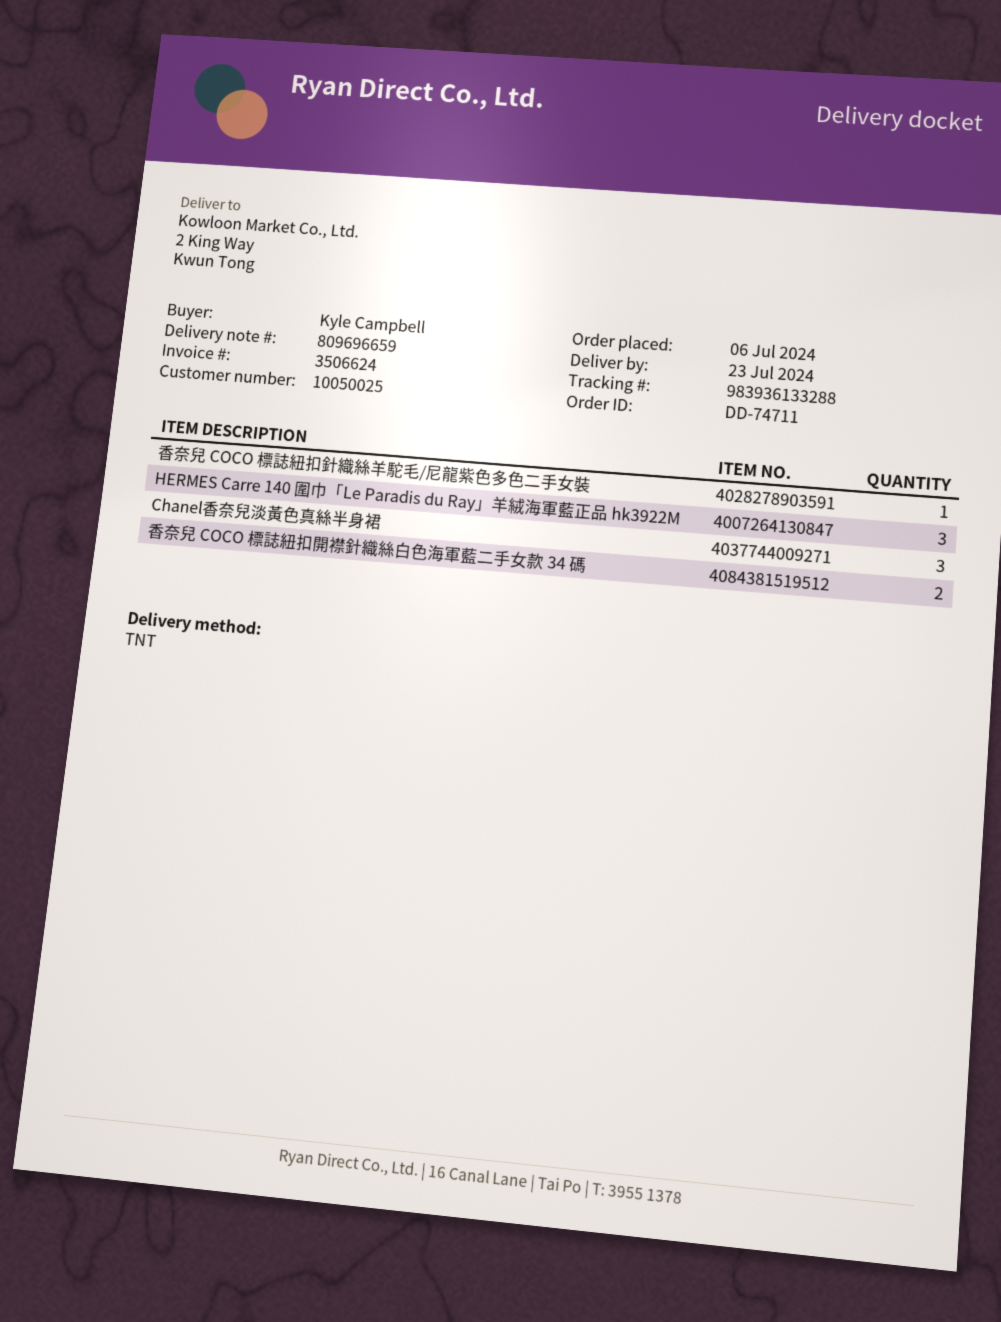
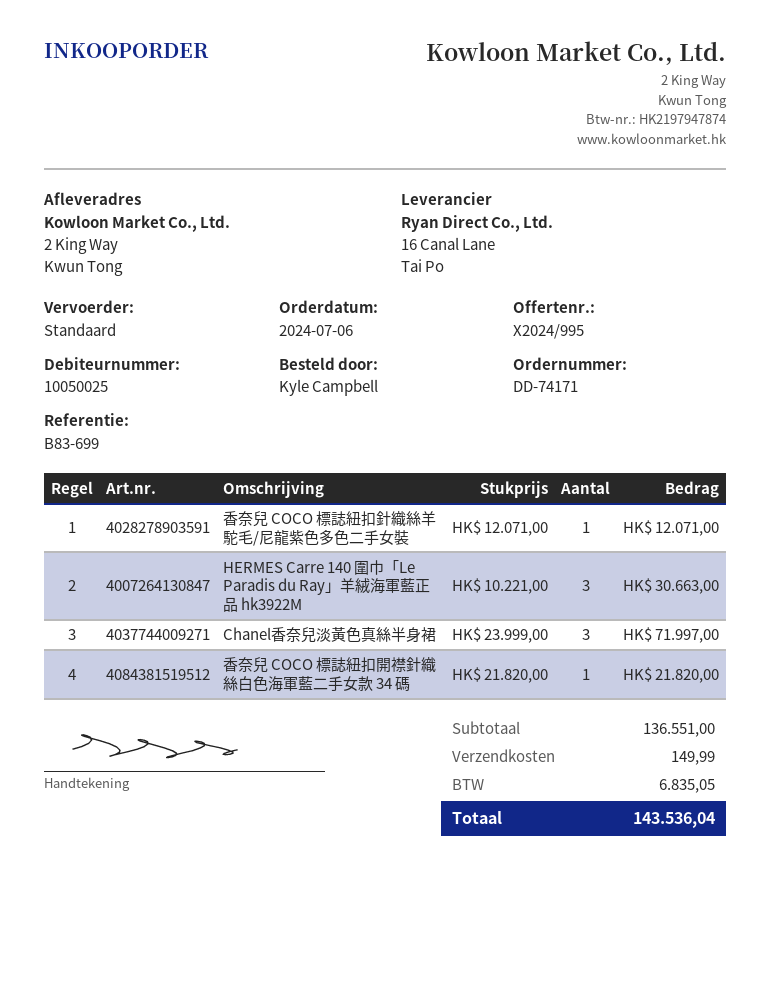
order number: DD-74711 -> DD-74171
shipping method: TNT -> standard
香奈兒 COCO 標誌紐扣開襟針織絲白色海軍藍二手女款 34 碼: 2 -> 1

